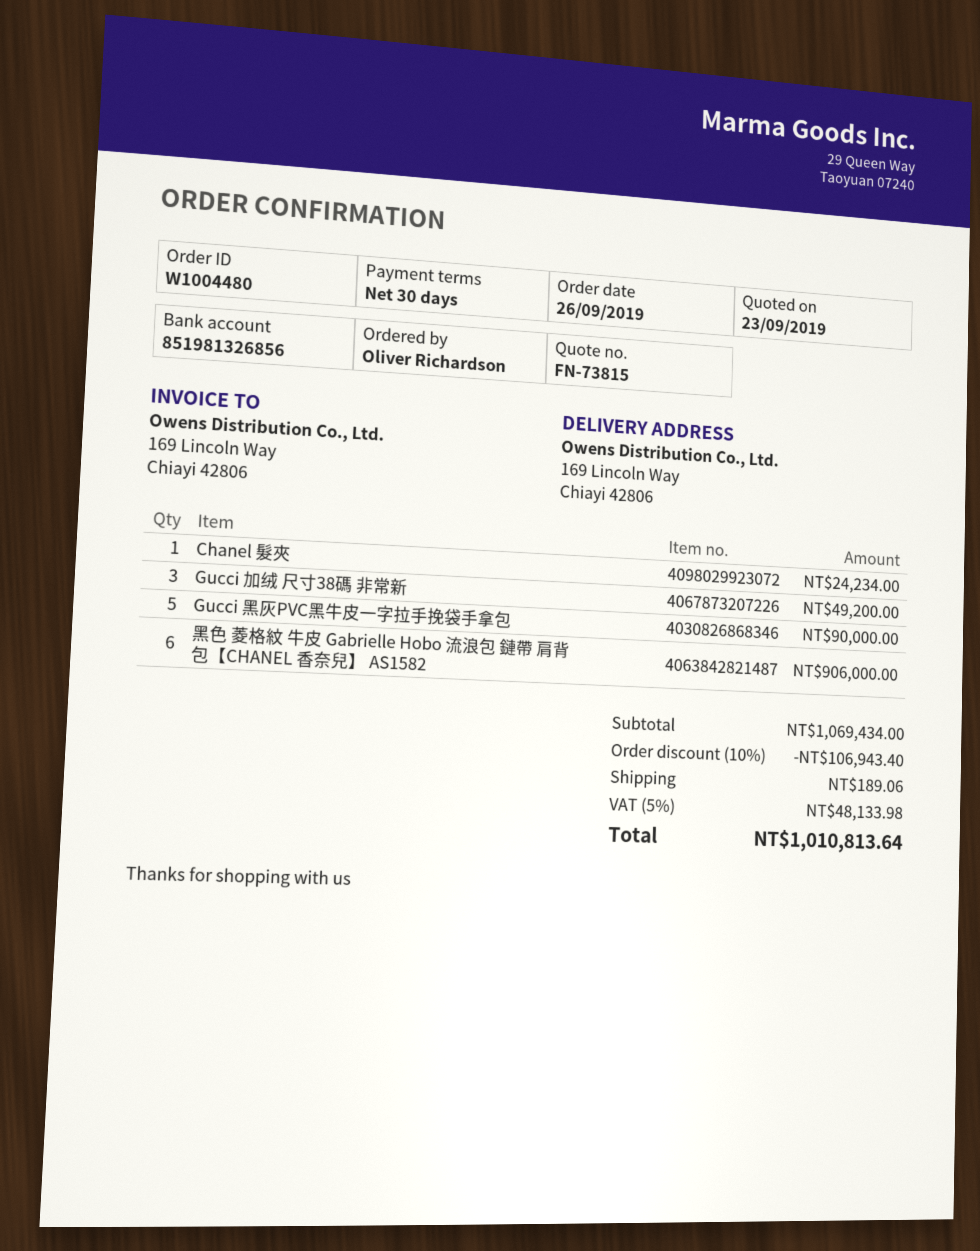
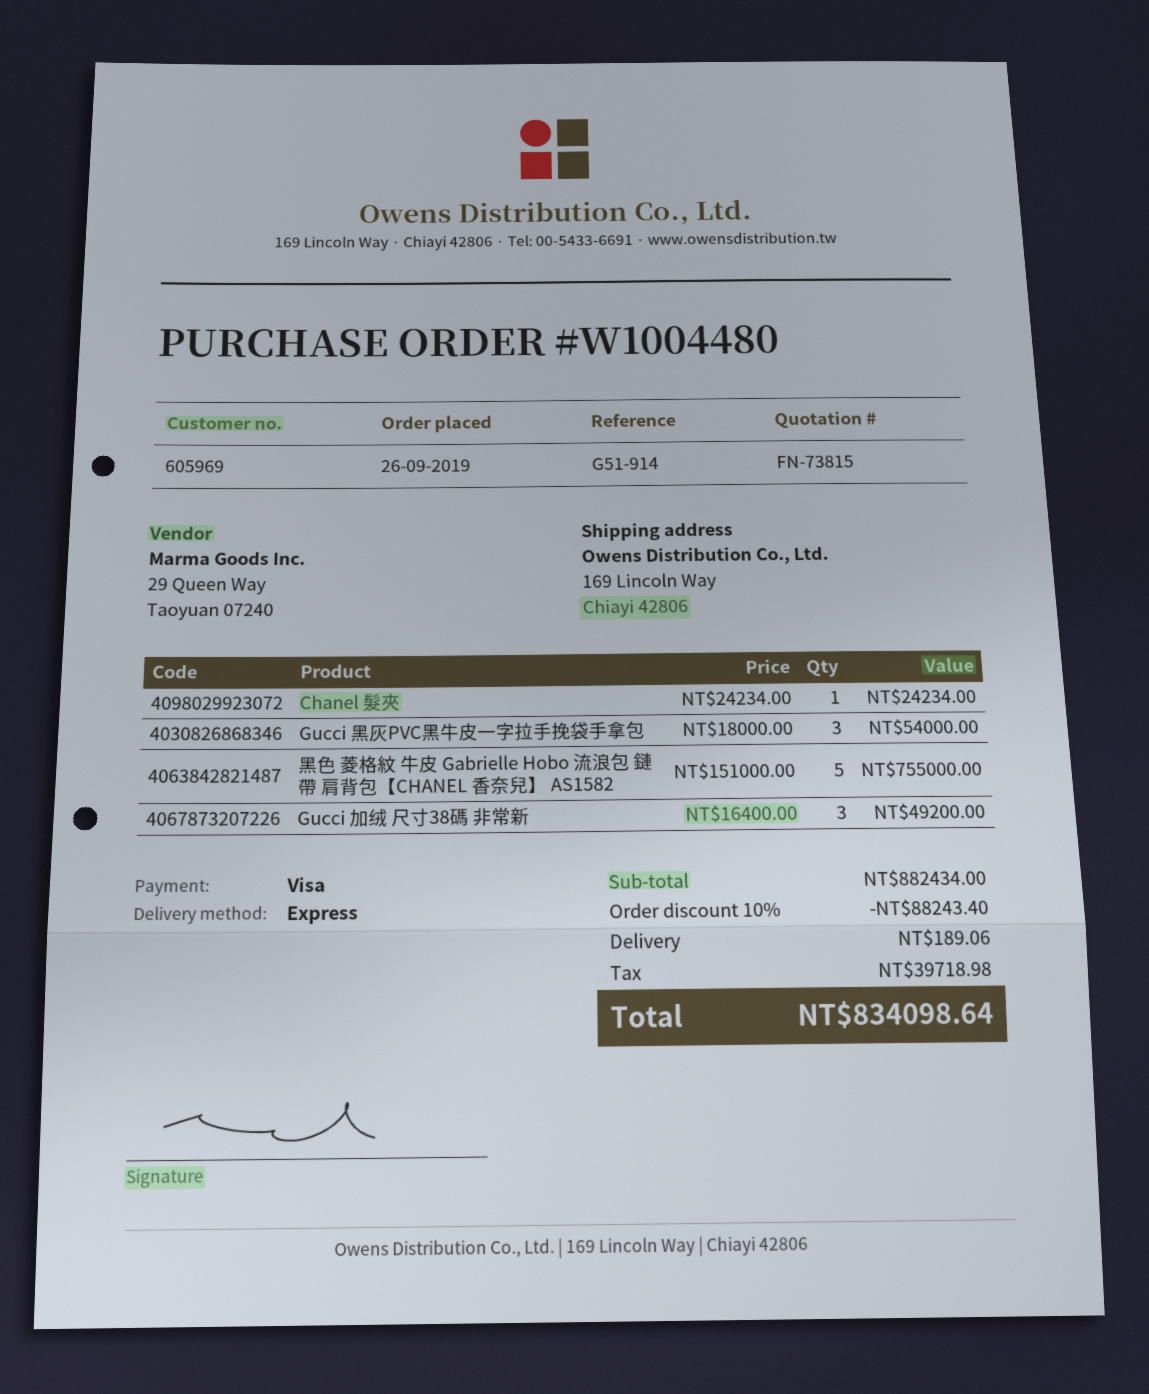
Gucci 黑灰PVC黑牛皮一字拉手挽袋手拿包: 5 for 90000.00 -> 3 for 54000.00
黑色 菱格紋 牛皮 Gabrielle Hobo 流浪包 鏈帶 肩背包【CHANEL 香奈兒】 AS1582: 6 for 906000.00 -> 5 for 755000.00
subtotal: 1069434.00 -> 882434.00
discount: 10% = 106943.40 -> 10% = 88243.40
tax: 48133.98 -> 39718.98
total: 1010813.64 -> 834098.64

